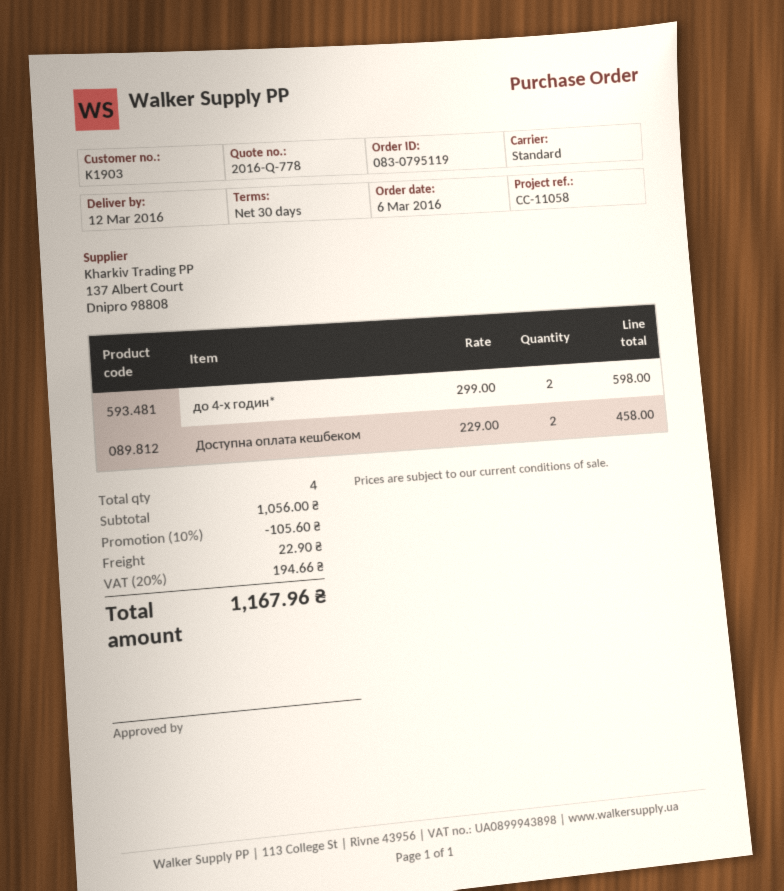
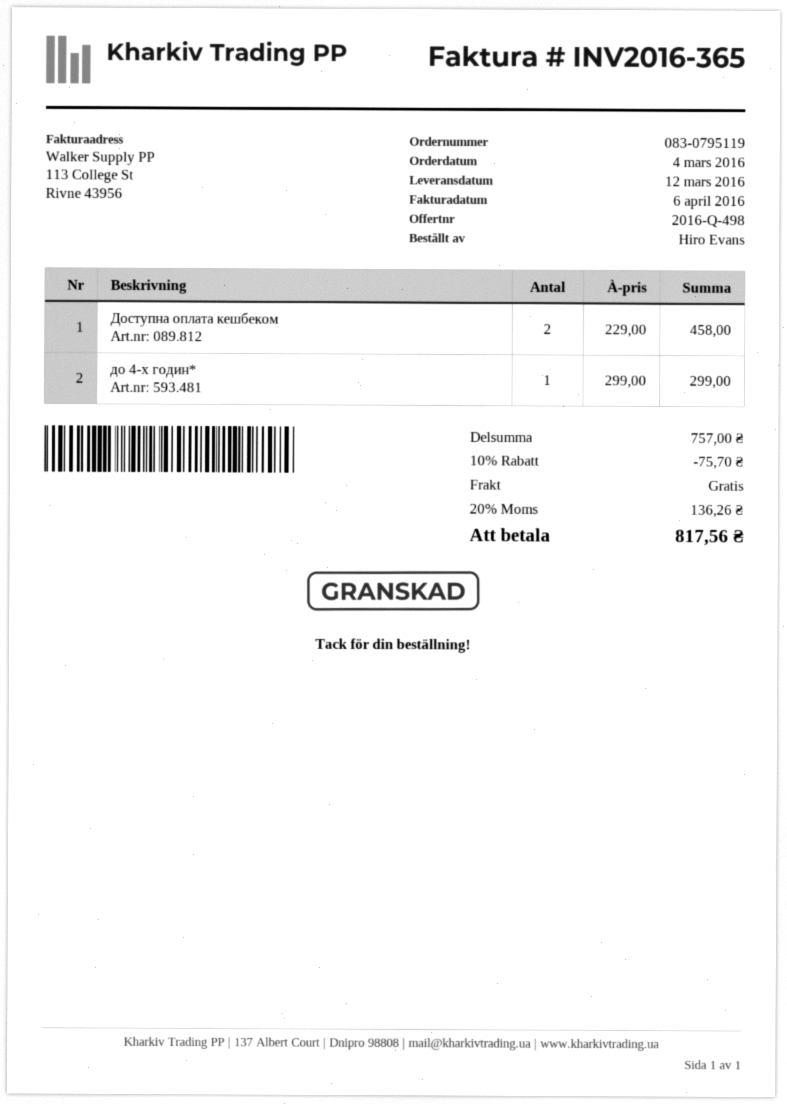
quote number: 2016-Q-778 -> 2016-Q-498
order date: 2016-03-06 -> 2016-03-04
до 4-х годин*: 2 x 299.00 = 598.00 -> 1 x 299.00 = 299.00
subtotal: 1056.00 -> 757.00
discount: 10% = 105.60 -> 10% = 75.70
shipping: 22.90 -> 0.00
tax: 20% = 194.66 -> 20% = 136.26
total: 1167.96 -> 817.56

